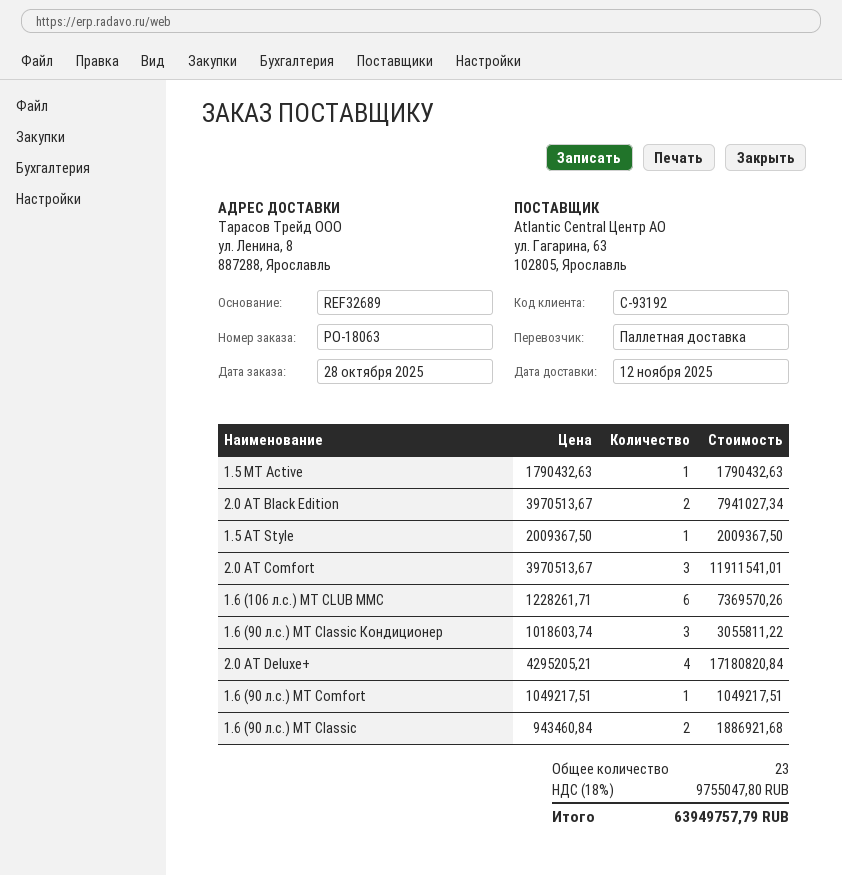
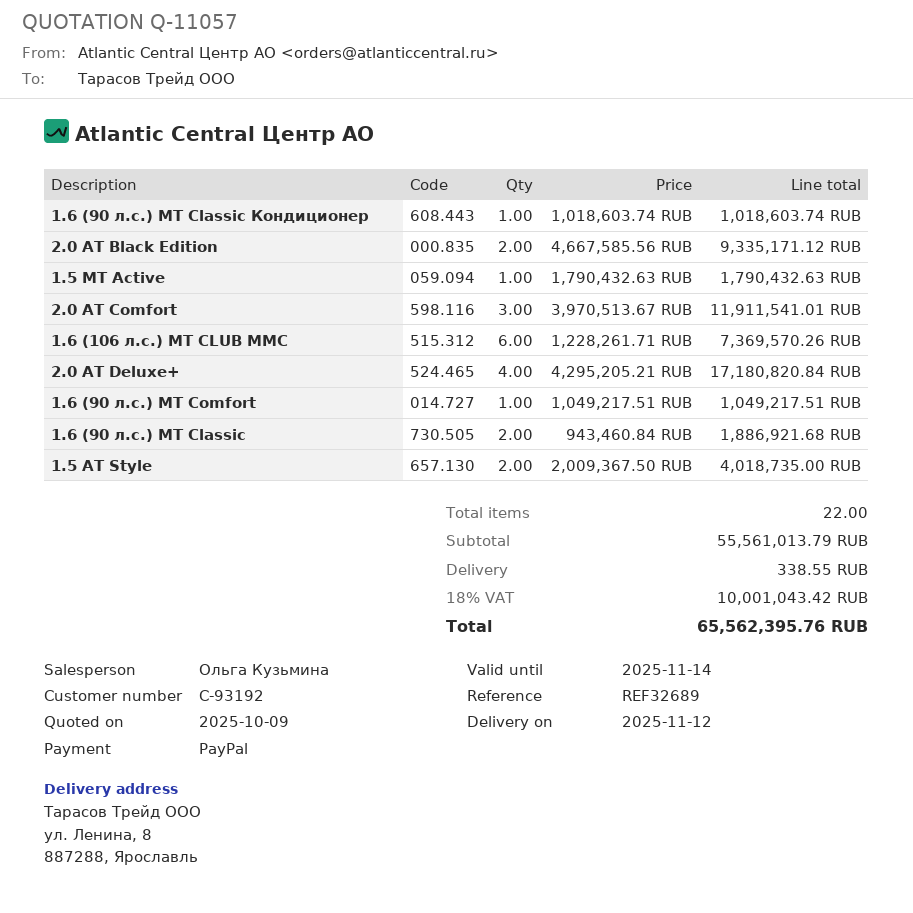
2.0 AT Black Edition: 2 x 3970513.67 = 7941027.34 -> 2 x 4667585.56 = 9335171.12
1.5 AT Style: 1 x 2009367.50 = 2009367.50 -> 2 x 2009367.50 = 4018735.00
1.6 (90 л.с.) MT Classic Кондиционер: 3 x 1018603.74 = 3055811.22 -> 1 x 1018603.74 = 1018603.74
total quantity: 23 -> 22
shipping: none -> 338.55
tax: 18% = 9755047.80 -> 18% = 10001043.42
total: 63949757.79 -> 65562395.76

